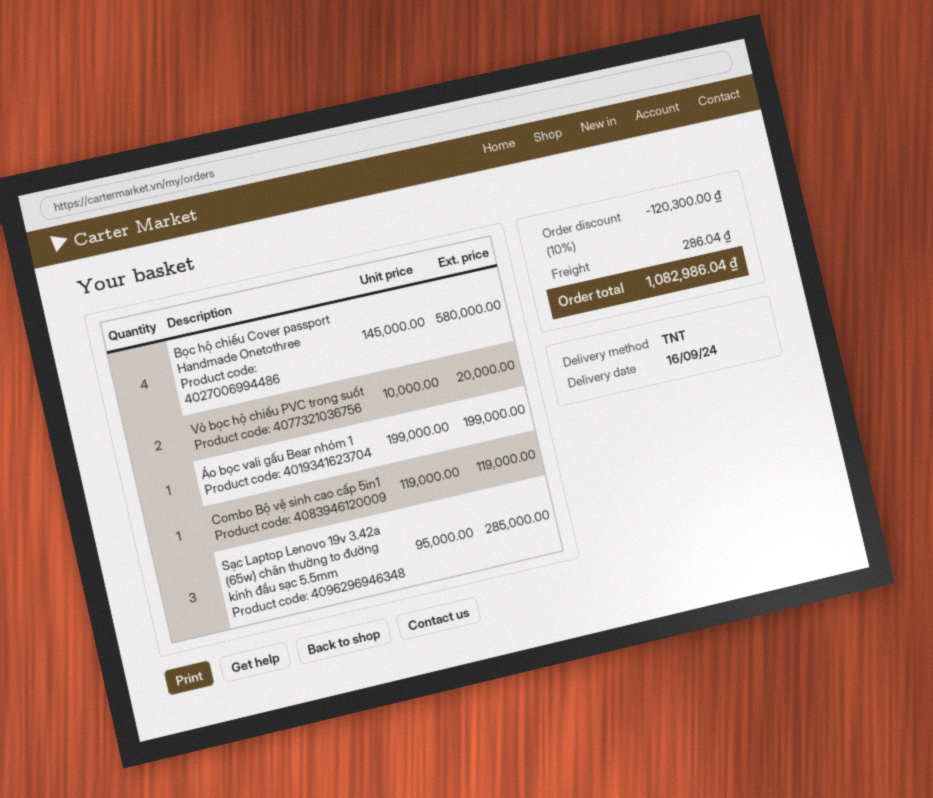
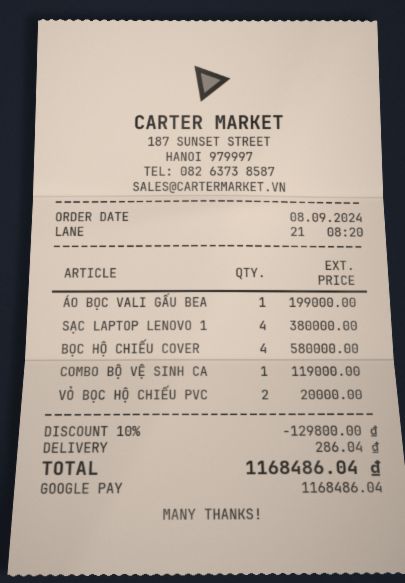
Sạc Laptop Lenovo 19v 3.42a (65w) chân thường to đường kính đầu sạc 5.5mm: 3 for 285000.00 -> 4 for 380000.00
discount: 10% = 120300.00 -> 10% = 129800.00
total: 1082986.04 -> 1168486.04

